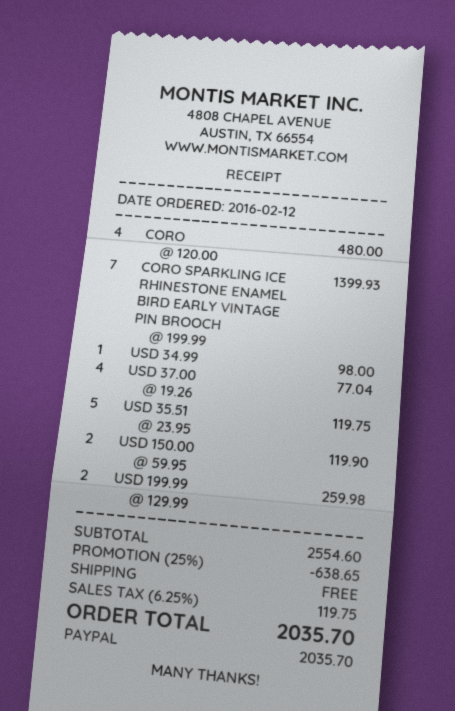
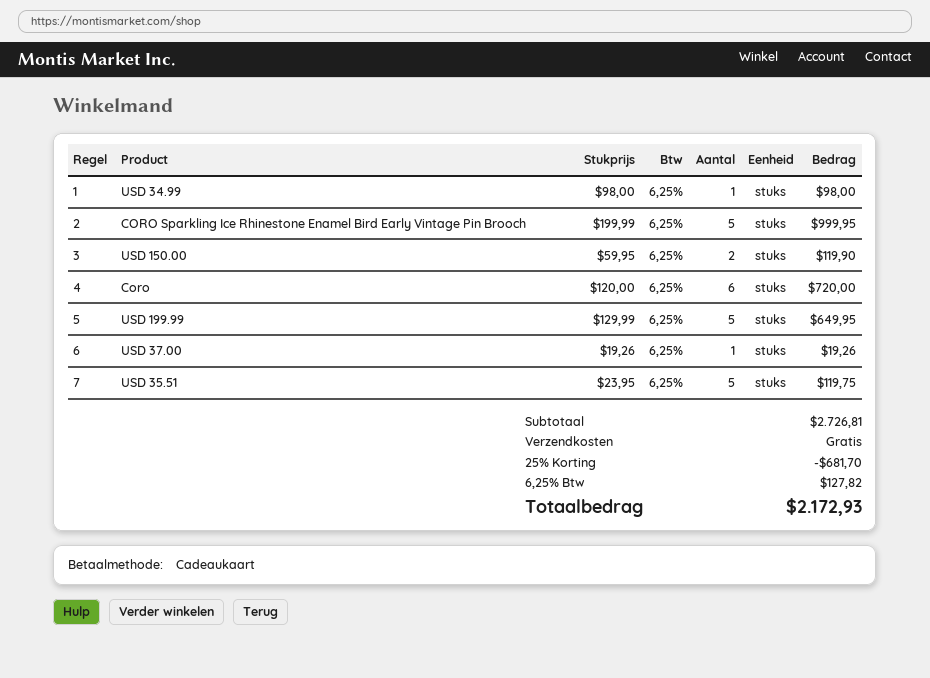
payment method: PayPal -> gift card
CORO: 4 x 120.00 = 480.00 -> 6 x 120.00 = 720.00
CORO SPARKLING ICE RHINESTONE ENAMEL BIRD EARLY VINTAGE PIN BROOCH: 7 x 199.99 = 1399.93 -> 5 x 199.99 = 999.95
USD 37.00: 4 x 19.26 = 77.04 -> 1 x 19.26 = 19.26
USD 199.99: 2 x 129.99 = 259.98 -> 5 x 129.99 = 649.95
subtotal: 2554.60 -> 2726.81
discount: 25% = 638.65 -> 25% = 681.70
tax: 6.25% = 119.75 -> 6.25% = 127.82
total: 2035.70 -> 2172.93

